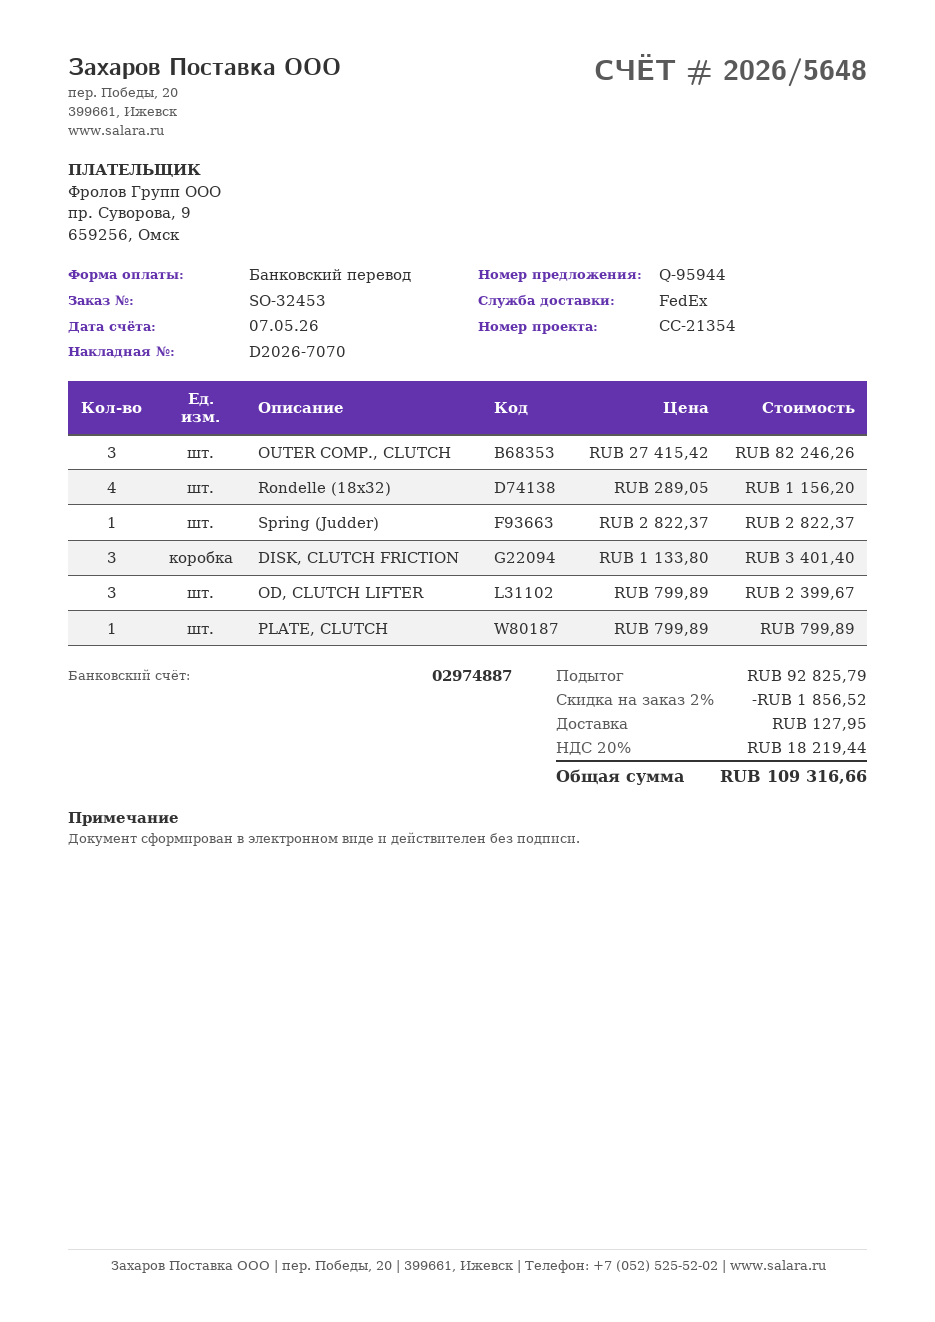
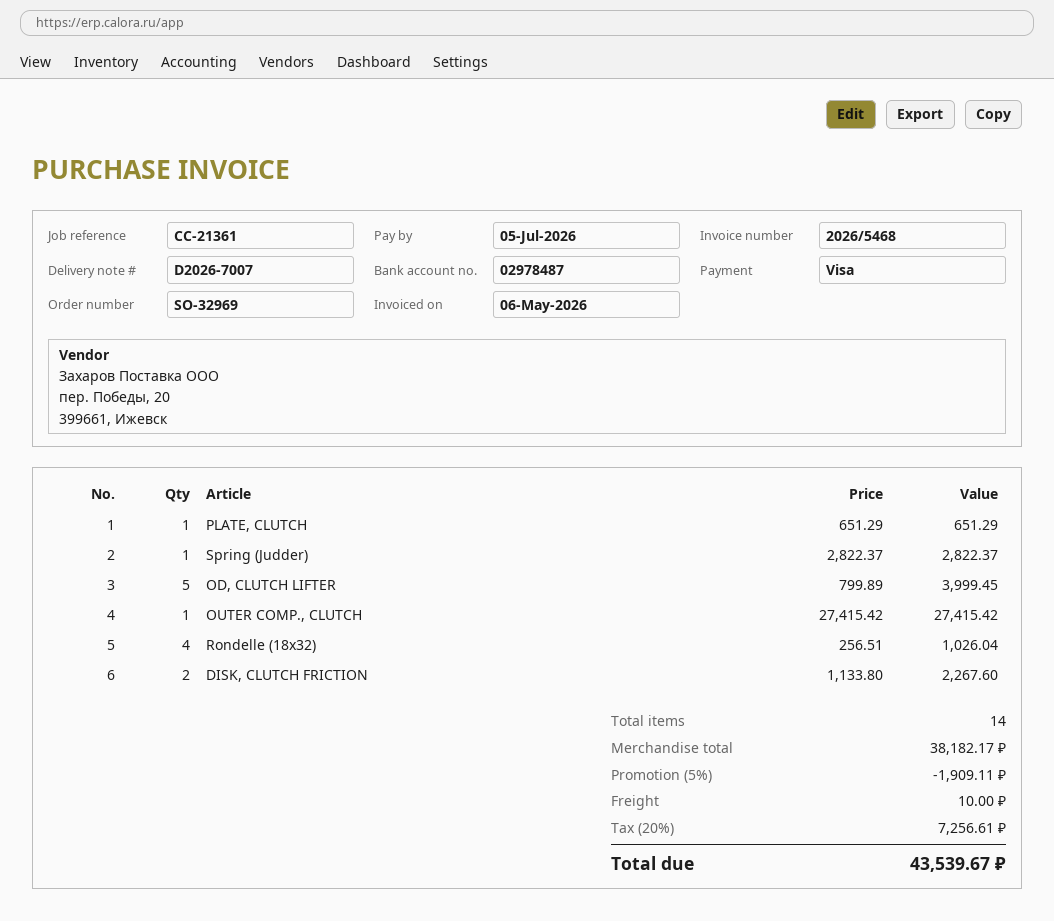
order number: SO-32453 -> SO-32969
delivery note number: D2026-7070 -> D2026-7007
invoice number: 2026/5648 -> 2026/5468
invoice date: 2026-05-07 -> 2026-05-06
reference: CC-21354 -> CC-21361
payment method: bank transfer -> Visa
bank account: 02974887 -> 02978487
OUTER COMP., CLUTCH: 3 x 27415.42 = 82246.26 -> 1 x 27415.42 = 27415.42
Rondelle (18x32): 4 x 289.05 = 1156.20 -> 4 x 256.51 = 1026.04
DISK, CLUTCH FRICTION: 3 x 1133.80 = 3401.40 -> 2 x 1133.80 = 2267.60
OD, CLUTCH LIFTER: 3 x 799.89 = 2399.67 -> 5 x 799.89 = 3999.45
PLATE, CLUTCH: 1 x 799.89 = 799.89 -> 1 x 651.29 = 651.29
subtotal: 92825.79 -> 38182.17
discount: 2% = 1856.52 -> 5% = 1909.11
shipping: 127.95 -> 10.00
tax: 20% = 18219.44 -> 20% = 7256.61
total: 109316.66 -> 43539.67

